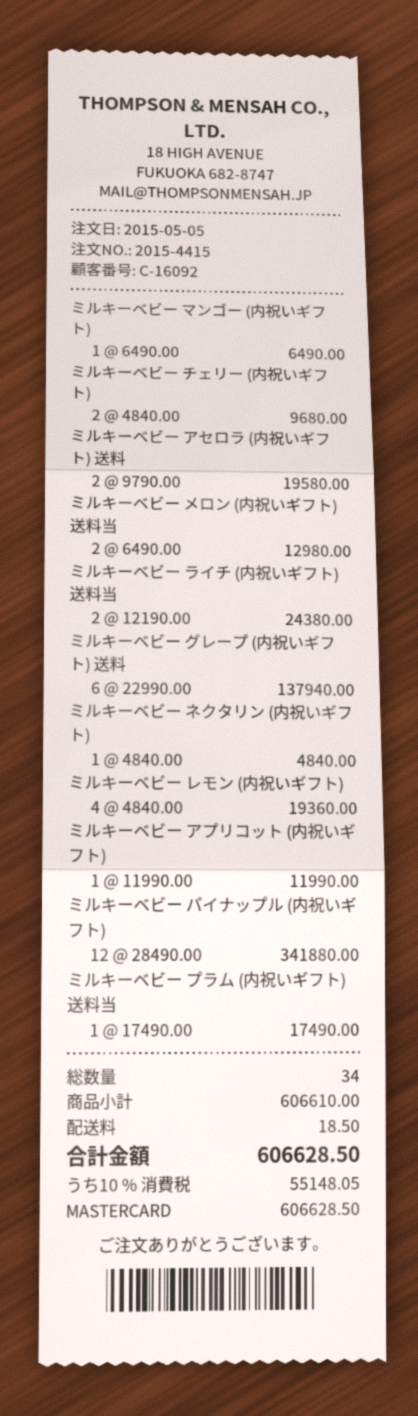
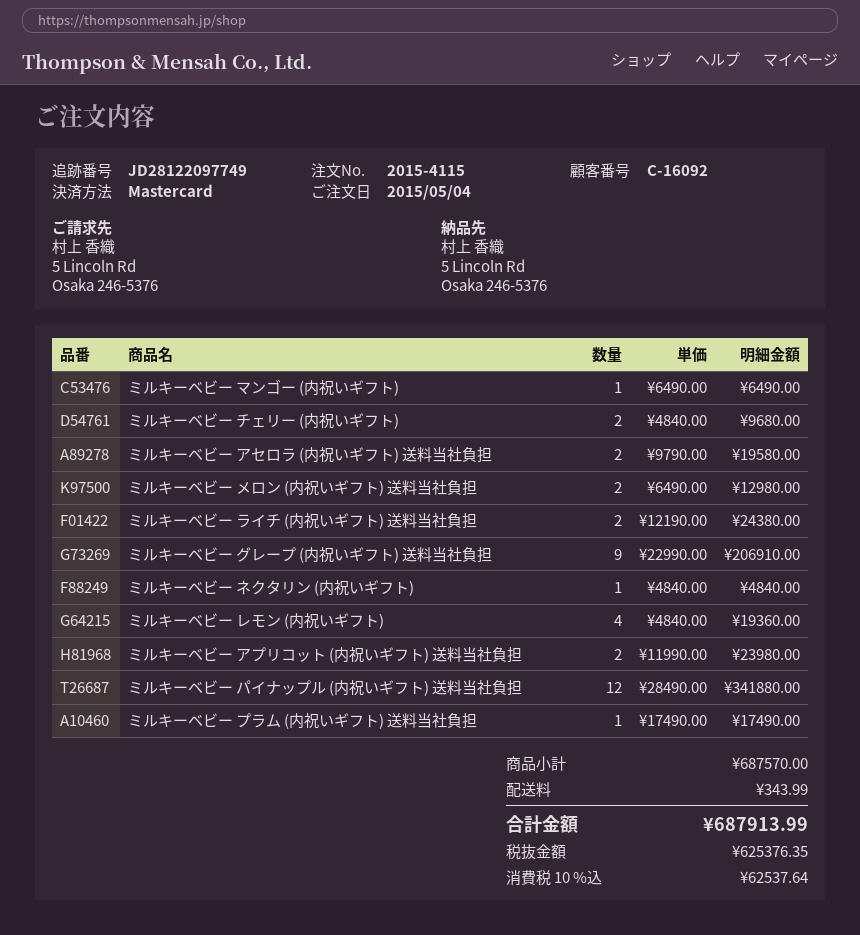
order number: 2015-4415 -> 2015-4115
order date: 2015-05-05 -> 2015-05-04
ミルキーベビー グレープ (内祝いギフト) 送料: 6 x 22990.00 = 137940.00 -> 9 x 22990.00 = 206910.00
ミルキーベビー アプリコット (内祝いギフト): 1 x 11990.00 = 11990.00 -> 2 x 11990.00 = 23980.00
subtotal: 606610.00 -> 687570.00
shipping: 18.50 -> 343.99
tax: 10% = 55148.05 -> 10% = 62537.64
total: 606628.50 -> 687913.99

